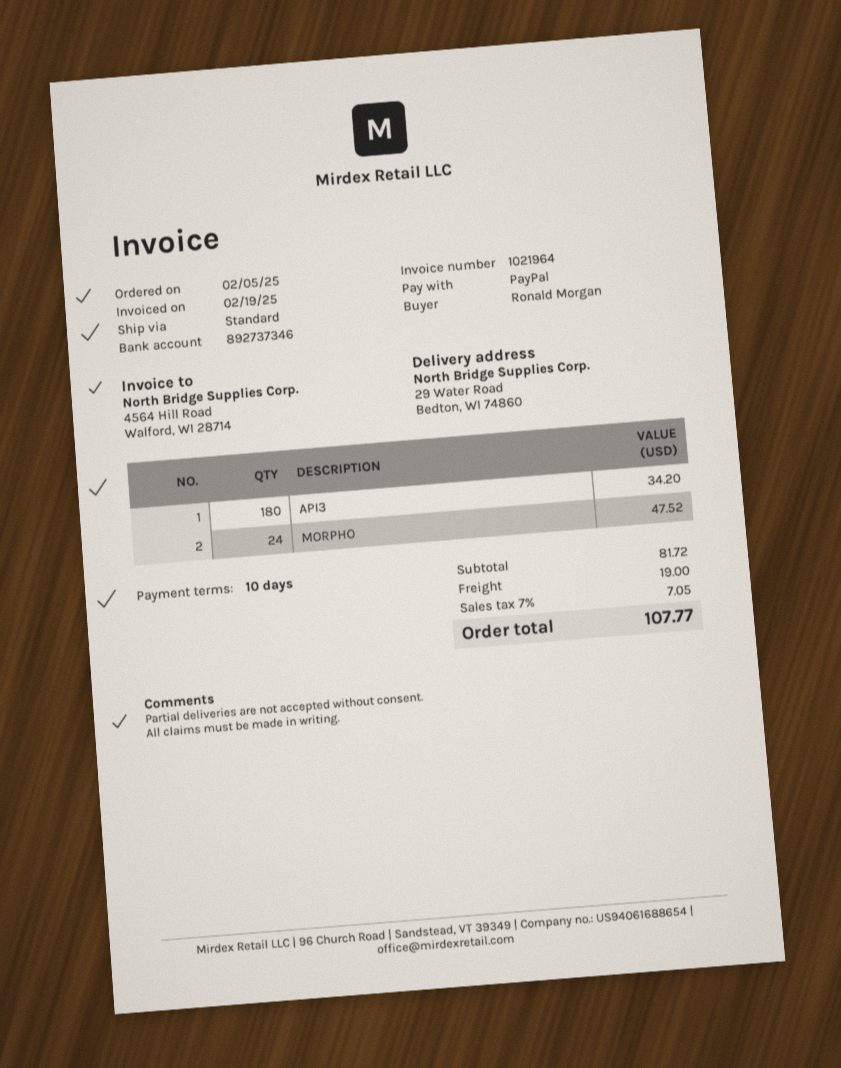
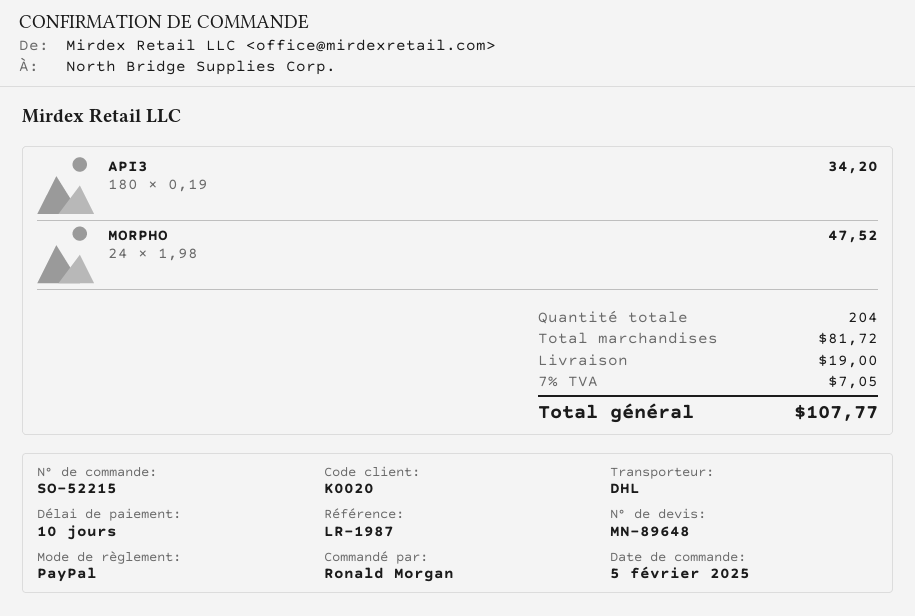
shipping method: standard -> DHL

